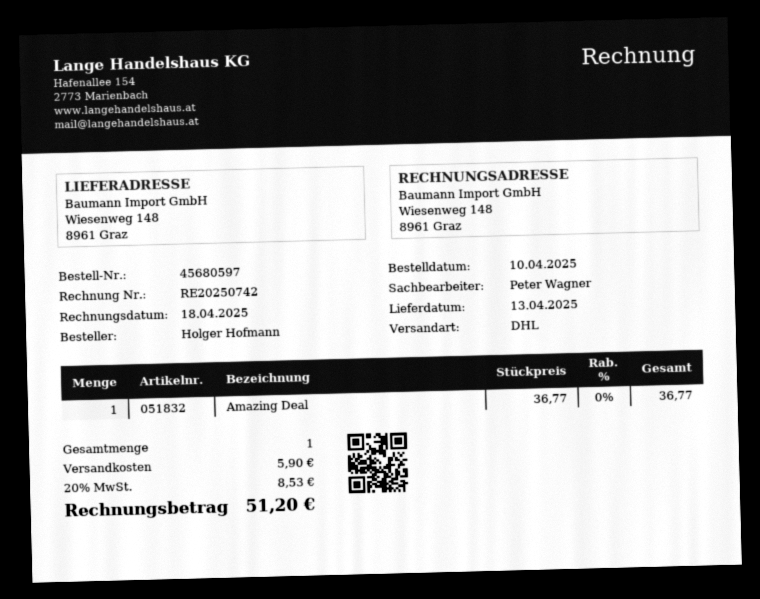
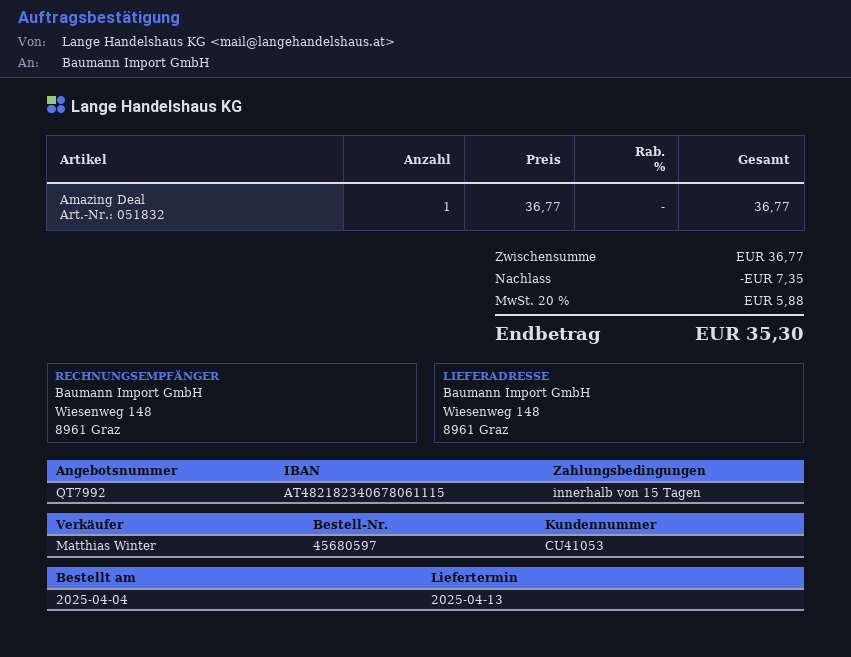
order date: 2025-04-10 -> 2025-04-04
sales rep: Peter Wagner -> Matthias Winter
discount: none -> 7.35
shipping: 5.90 -> none
tax: 20% = 8.53 -> 20% = 5.88
total: 51.20 -> 35.30

